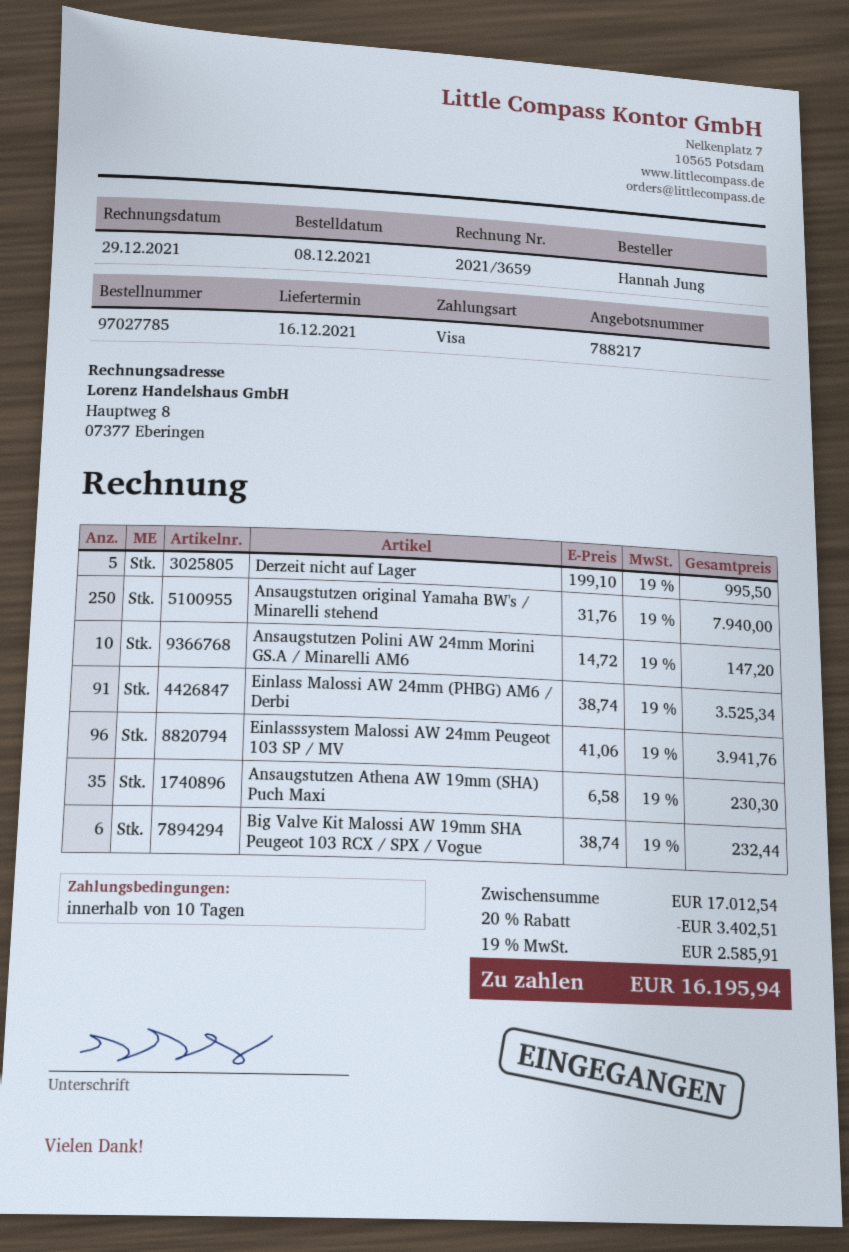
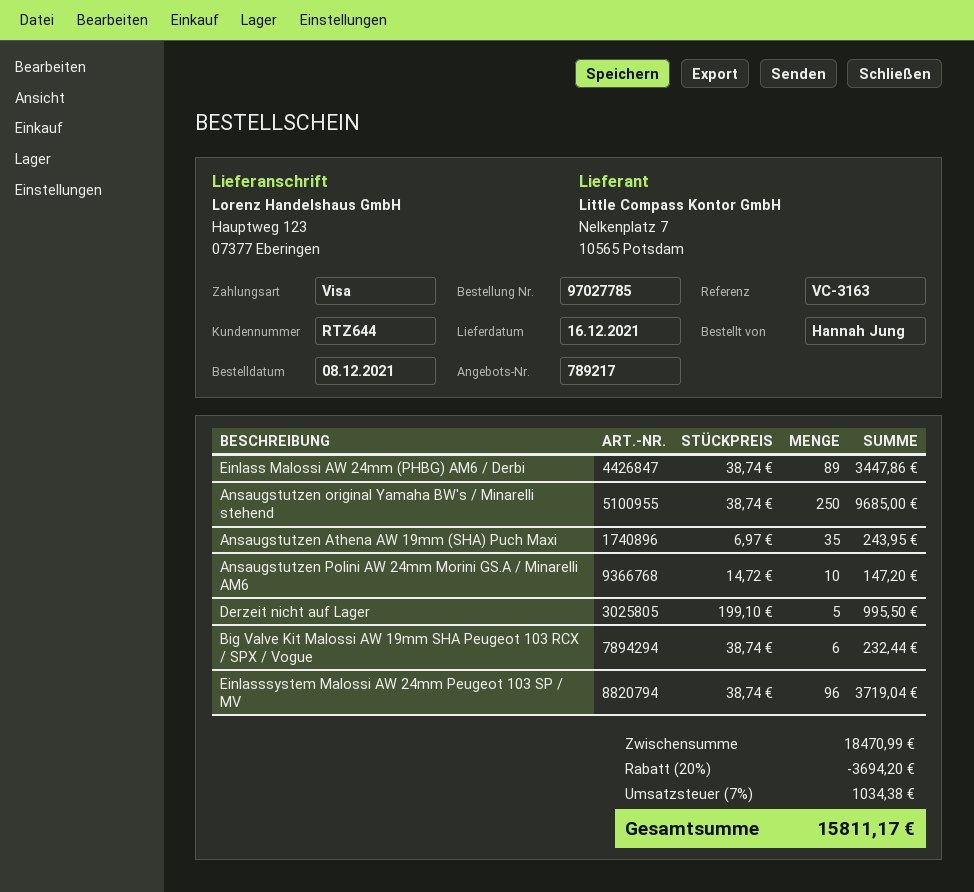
quote number: 788217 -> 789217
Ansaugstutzen original Yamaha BW's / Minarelli stehend: 250 x 31.76 = 7940.00 -> 250 x 38.74 = 9685.00
Einlass Malossi AW 24mm (PHBG) AM6 / Derbi: 91 x 38.74 = 3525.34 -> 89 x 38.74 = 3447.86
Einlasssystem Malossi AW 24mm Peugeot 103 SP / MV: 96 x 41.06 = 3941.76 -> 96 x 38.74 = 3719.04
Ansaugstutzen Athena AW 19mm (SHA) Puch Maxi: 35 x 6.58 = 230.30 -> 35 x 6.97 = 243.95
subtotal: 17012.54 -> 18470.99
discount: 20% = 3402.51 -> 20% = 3694.20
tax: 19% = 2585.91 -> 7% = 1034.38
total: 16195.94 -> 15811.17

